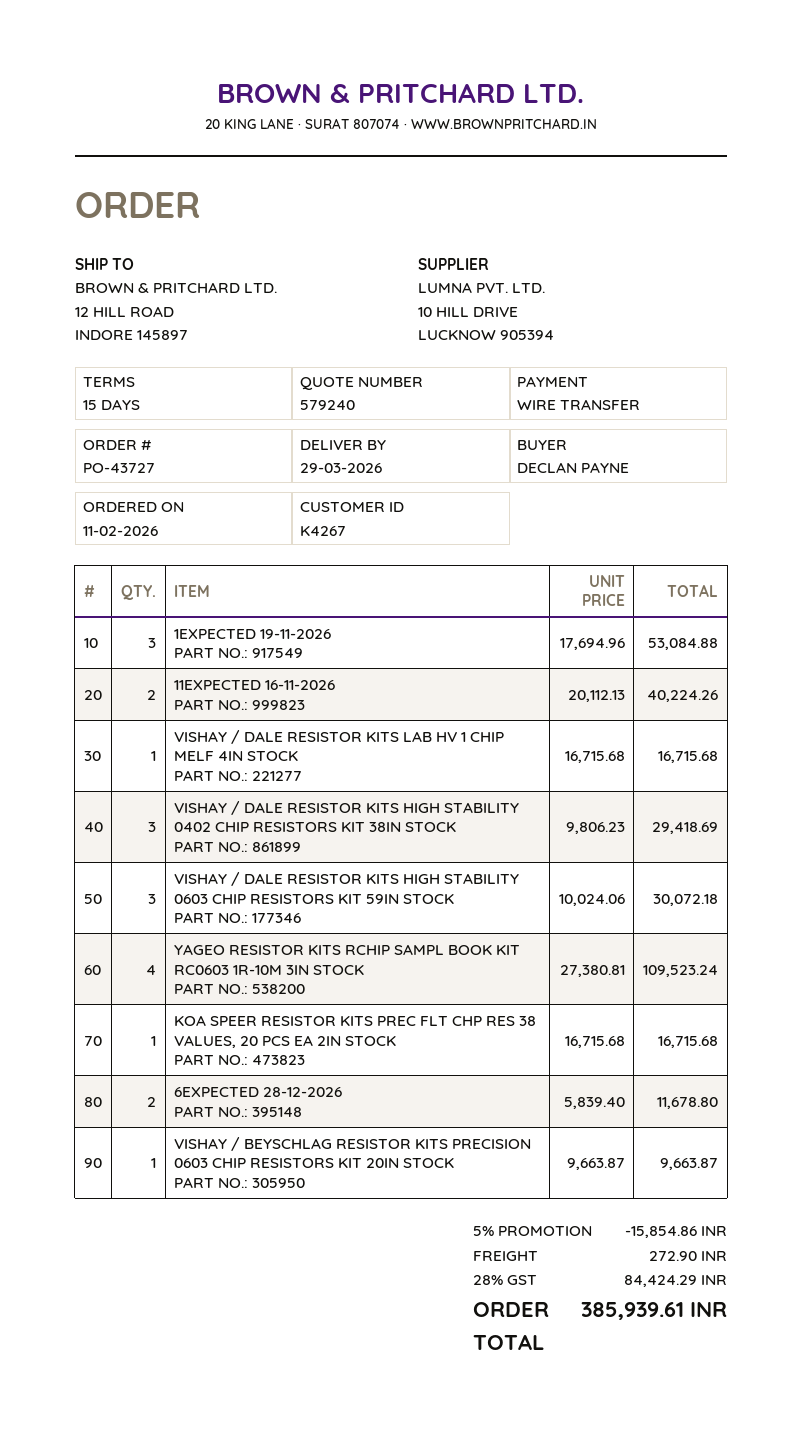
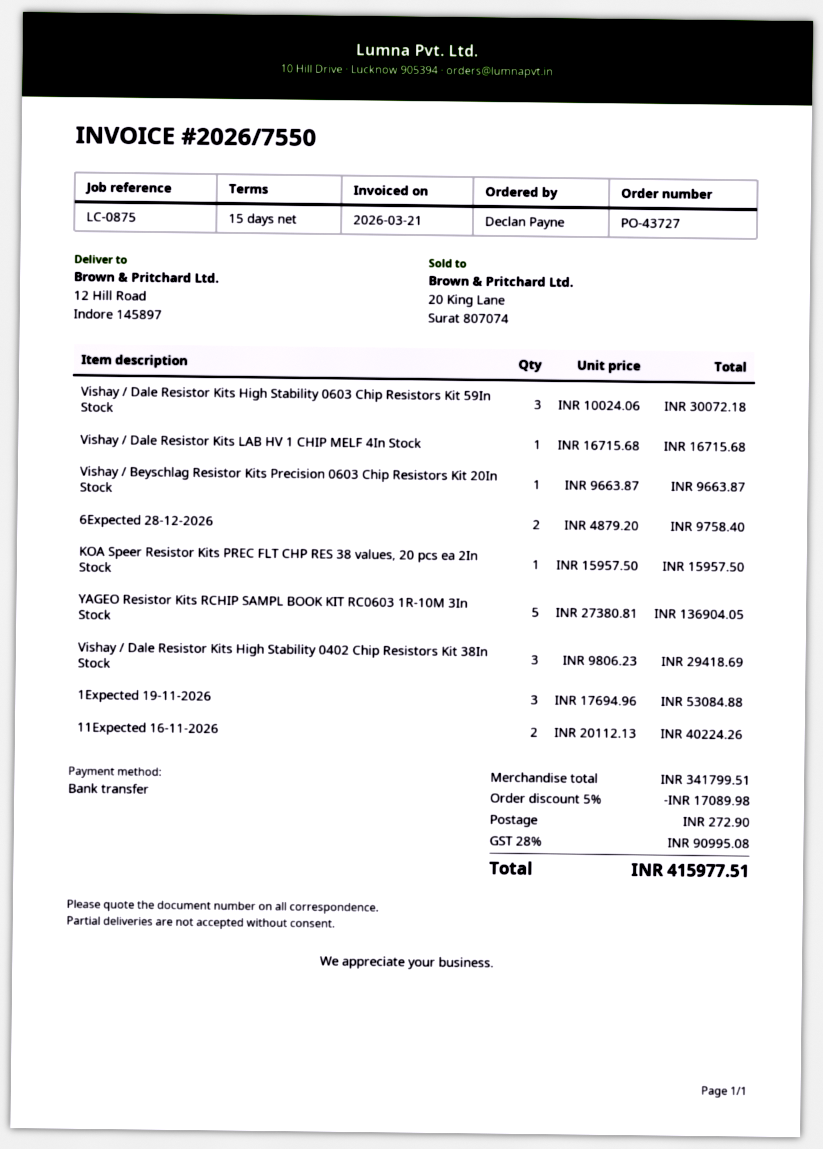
YAGEO RESISTOR KITS RCHIP SAMPL BOOK KIT RC0603 1R-10M 3IN STOCK: 4 x 27380.81 = 109523.24 -> 5 x 27380.81 = 136904.05
KOA SPEER RESISTOR KITS PREC FLT CHP RES 38 VALUES, 20 PCS EA 2IN STOCK: 1 x 16715.68 = 16715.68 -> 1 x 15957.50 = 15957.50
6EXPECTED 28-12-2026: 2 x 5839.40 = 11678.80 -> 2 x 4879.20 = 9758.40
discount: 5% = 15854.86 -> 5% = 17089.98
tax: 28% = 84424.29 -> 28% = 90995.08
total: 385939.61 -> 415977.51

